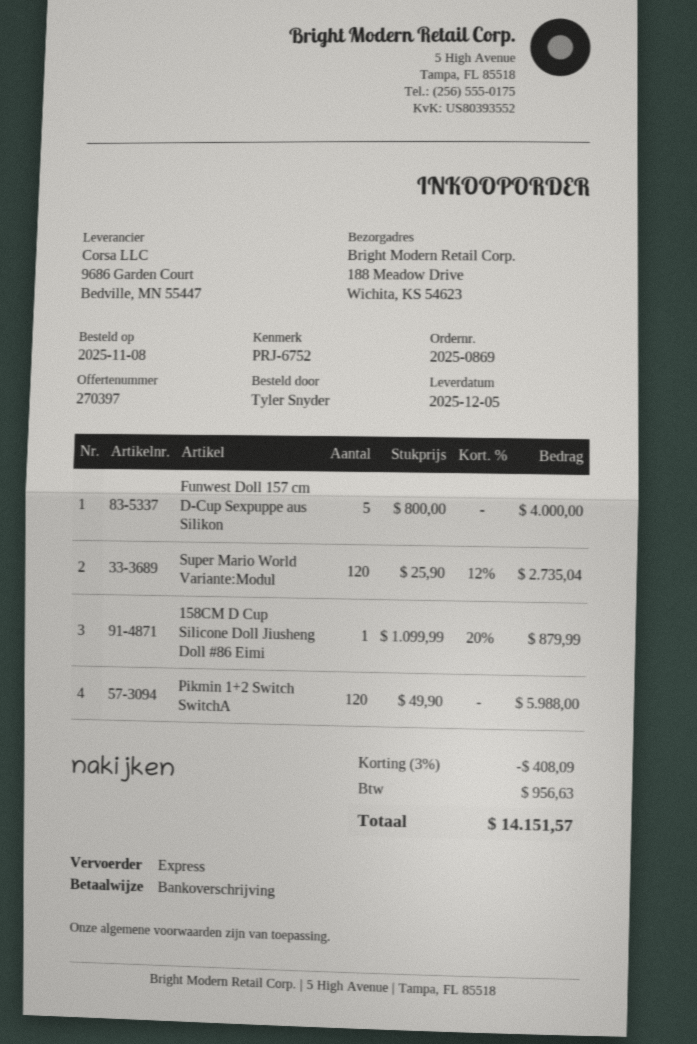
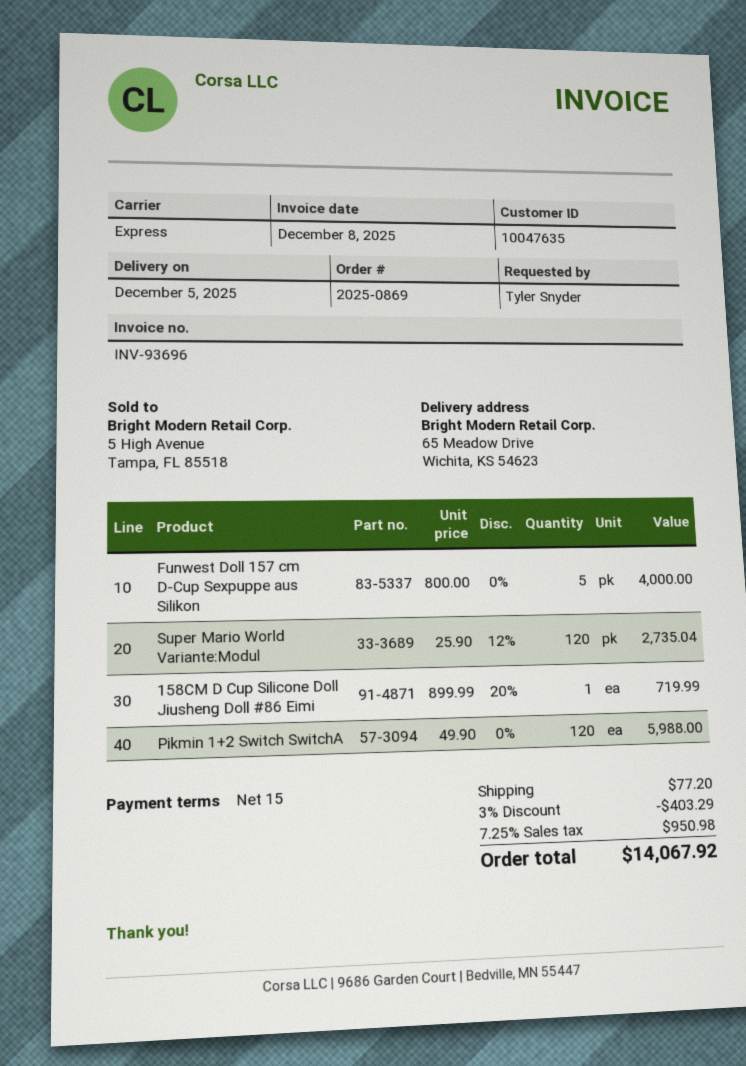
ship to: 188 Meadow Drive, Wichita, KS 54623 -> 65 Meadow Drive, Wichita, KS 54623
158CM D Cup Silicone Doll Jiusheng Doll #86 Eimi: 1 x 1099.99 - 20% = 879.99 -> 1 x 899.99 - 20% = 719.99
discount: 3% = 408.09 -> 3% = 403.29
shipping: none -> 77.20
tax: 956.63 -> 950.98
total: 14151.57 -> 14067.92

